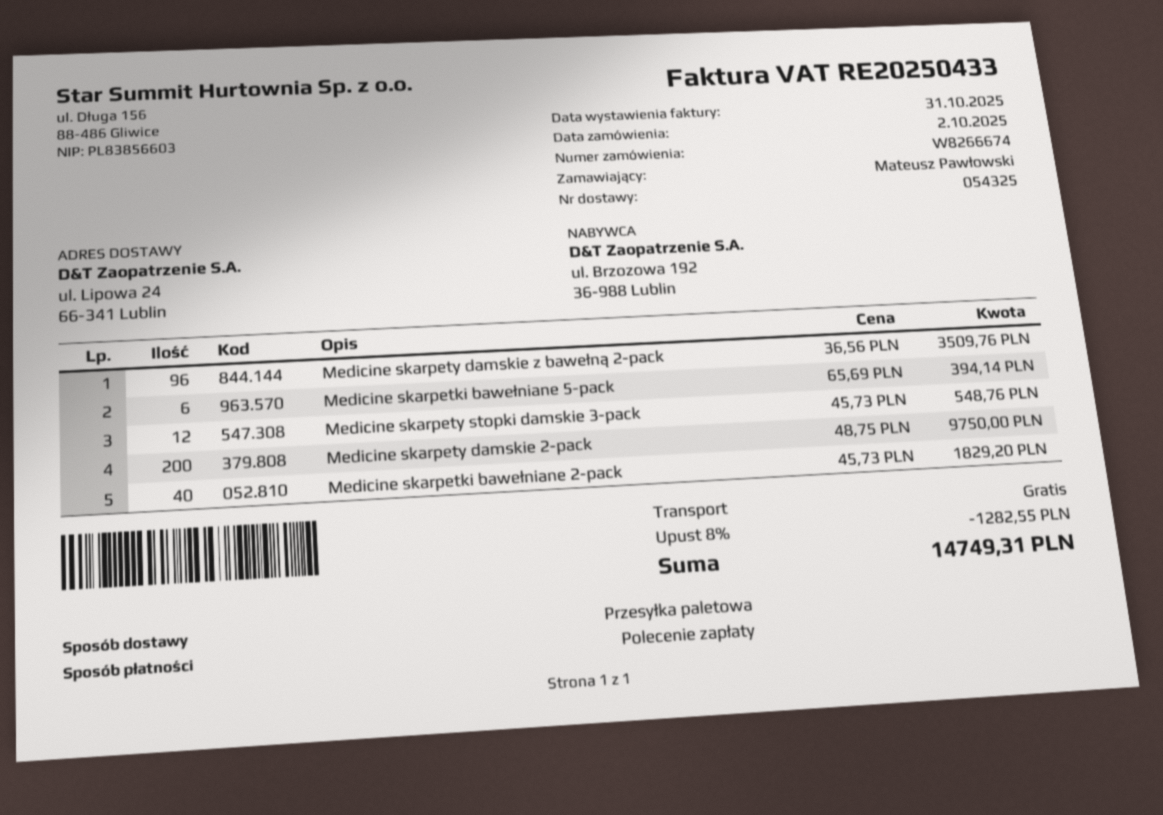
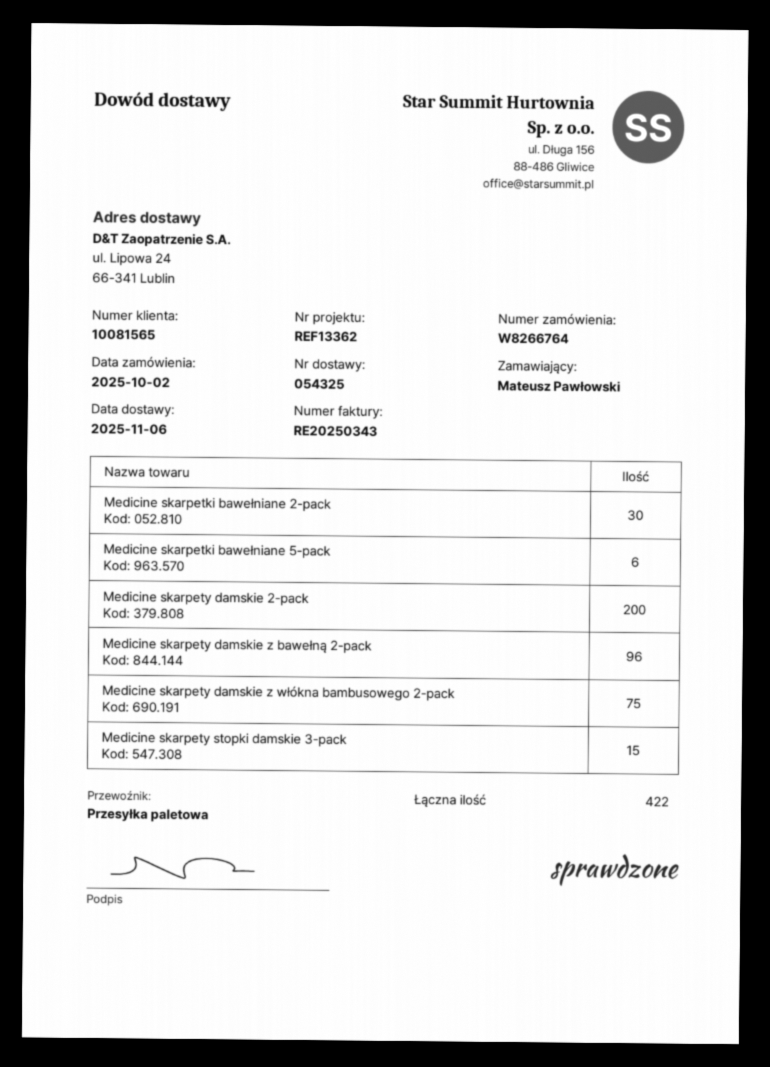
order number: W8266674 -> W8266764
invoice number: RE20250433 -> RE20250343
Medicine skarpety stopki damskie 3-pack: 12 -> 15
Medicine skarpetki bawełniane 2-pack: 40 -> 30
Medicine skarpety damskie z włókna bambusowego 2-pack: none -> 75

